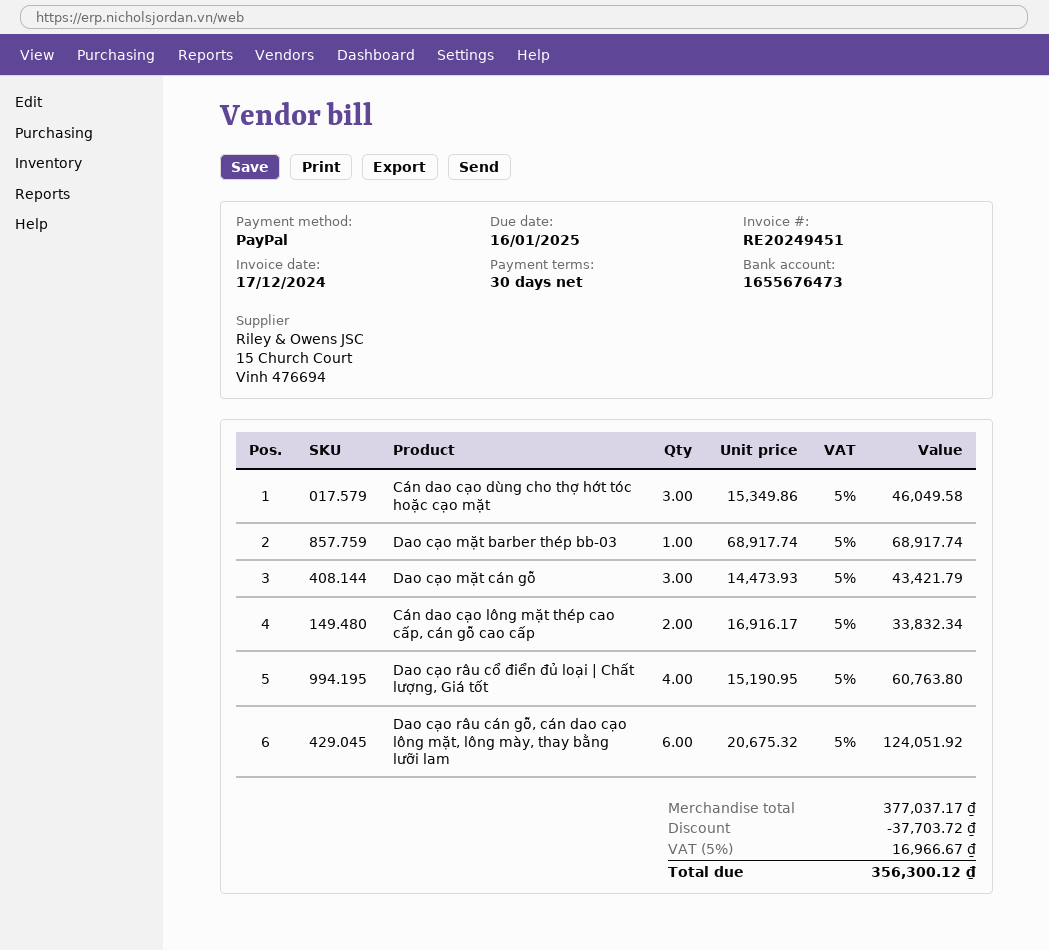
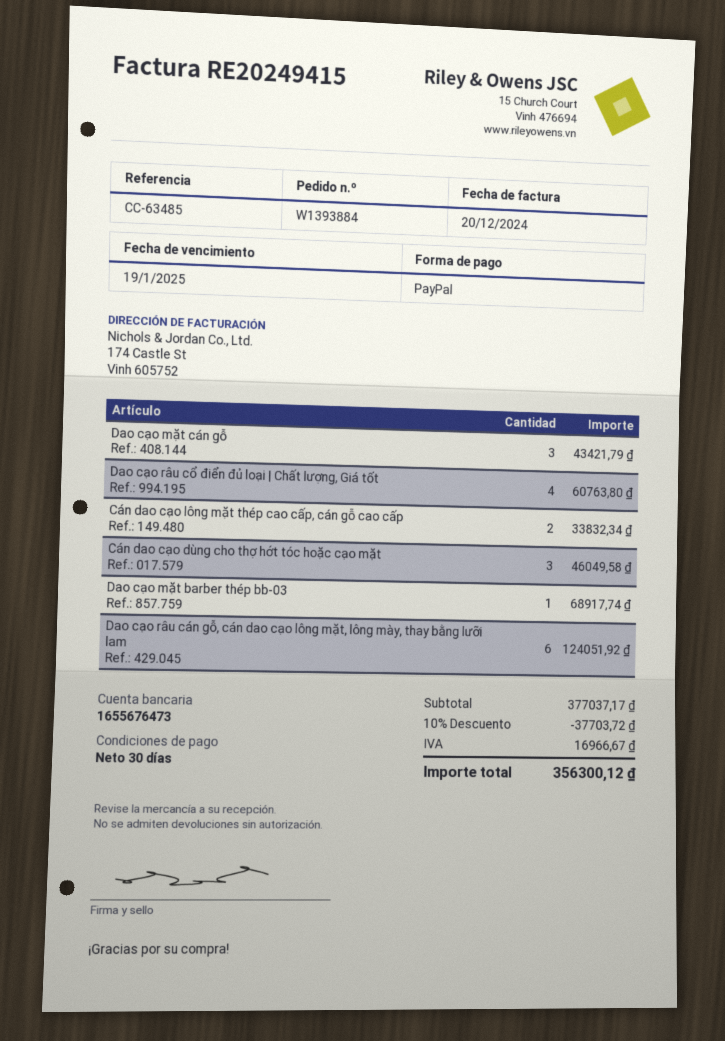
invoice number: RE20249451 -> RE20249415
invoice date: 2024-12-17 -> 2024-12-20
due date: 2025-01-16 -> 2025-01-19

